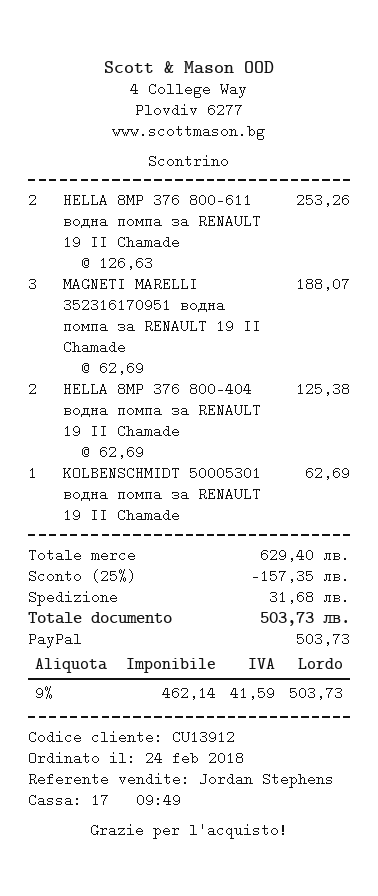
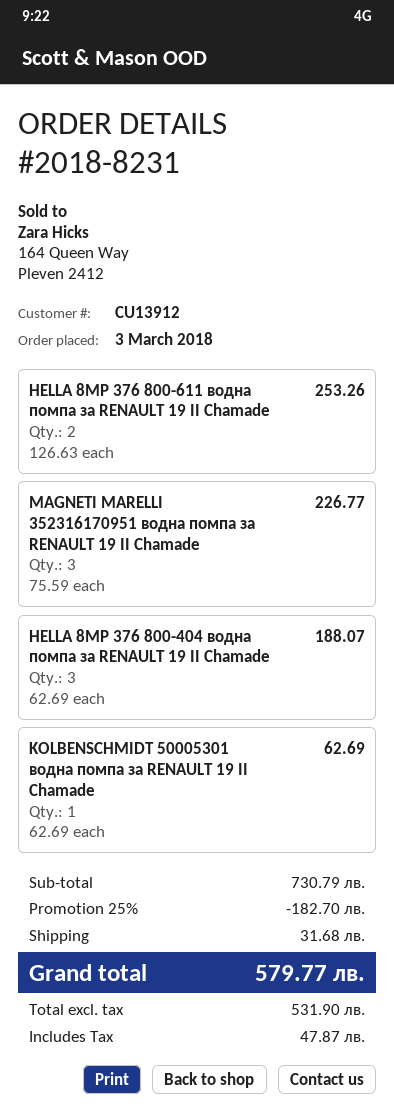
order date: 2018-02-24 -> 2018-03-03
MAGNETI MARELLI 352316170951 водна помпа за RENAULT 19 II Chamade: 3 x 62.69 = 188.07 -> 3 x 75.59 = 226.77
HELLA 8MP 376 800-404 водна помпа за RENAULT 19 II Chamade: 2 x 62.69 = 125.38 -> 3 x 62.69 = 188.07
subtotal: 629.40 -> 730.79
discount: 25% = 157.35 -> 25% = 182.70
net: 462.14 -> 531.90
tax: 41.59 -> 47.87
total: 503.73 -> 579.77

